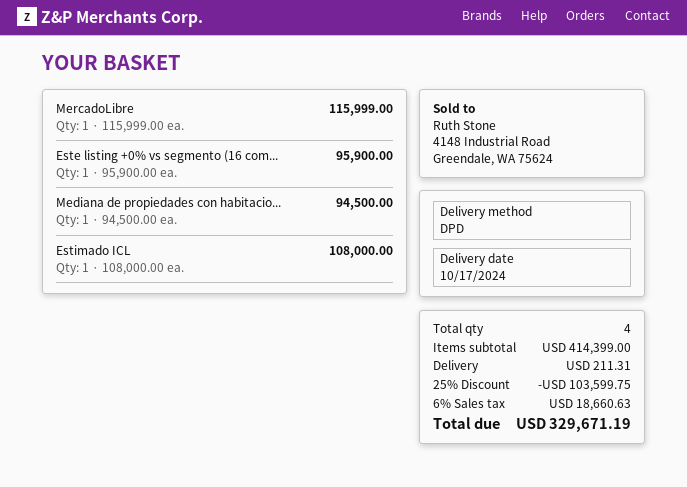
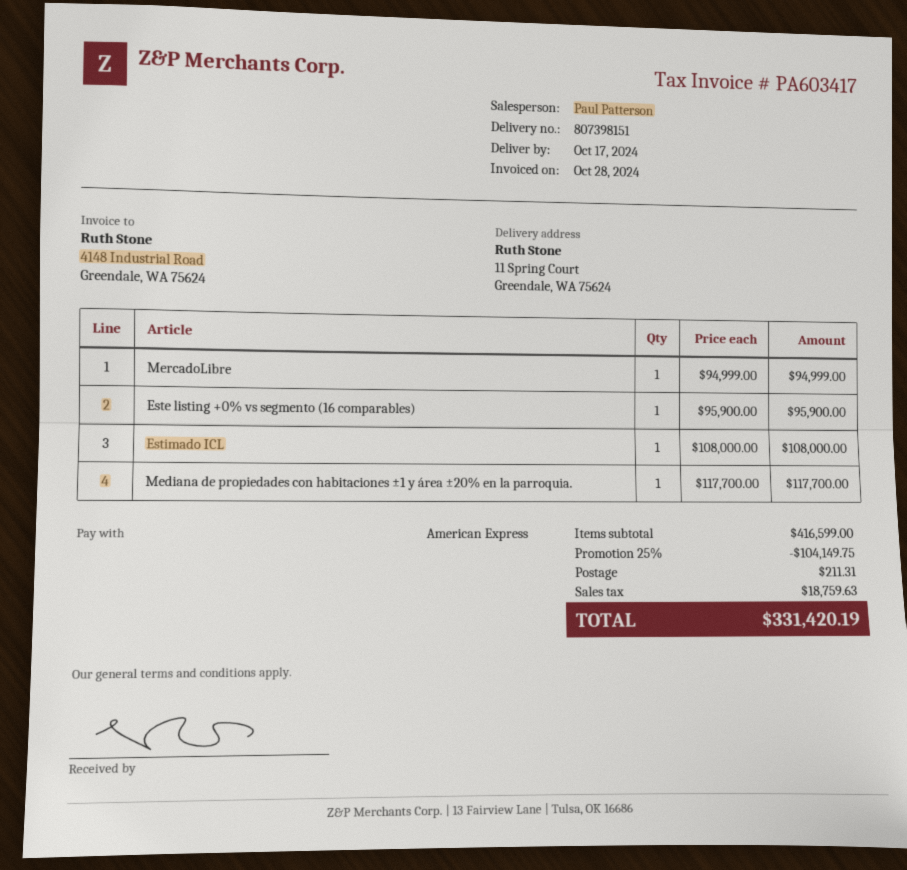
MercadoLibre: 1 x 115999.00 = 115999.00 -> 1 x 94999.00 = 94999.00
Mediana de propiedades con habitacio...: 1 x 94500.00 = 94500.00 -> 1 x 117700.00 = 117700.00
subtotal: 414399.00 -> 416599.00
discount: 25% = 103599.75 -> 25% = 104149.75
tax: 18660.63 -> 18759.63
total: 329671.19 -> 331420.19

